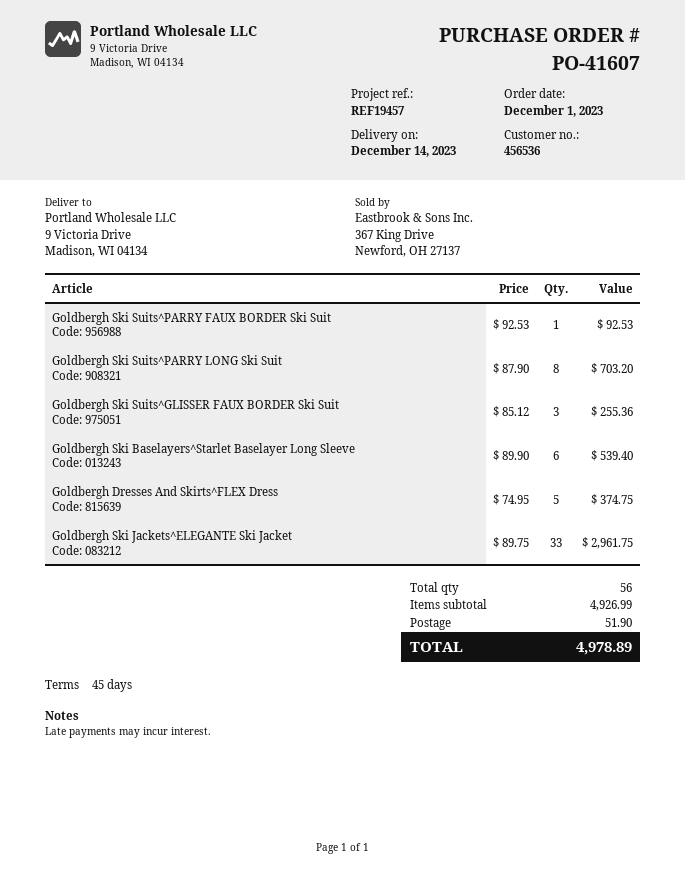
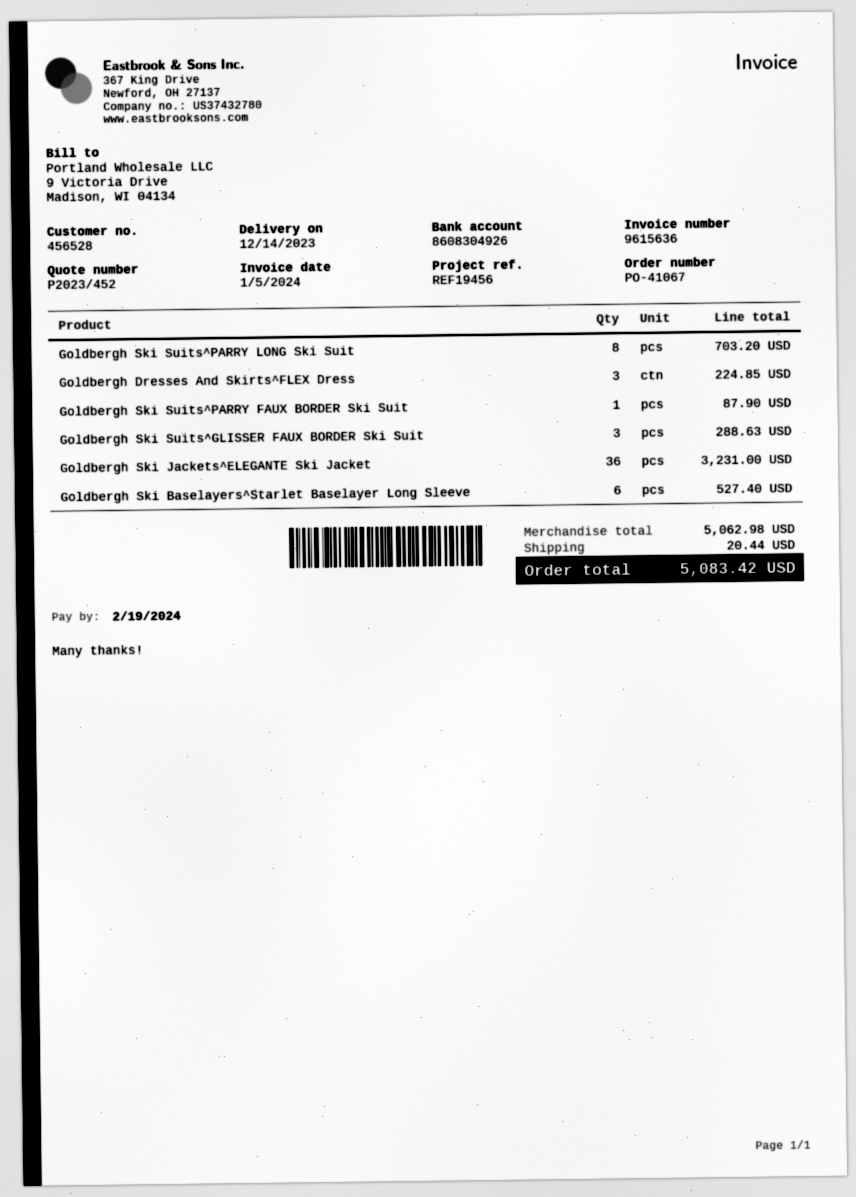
order number: PO-41607 -> PO-41067
customer number: 456536 -> 456528
reference: REF19457 -> REF19456
Goldbergh Ski Suits^PARRY FAUX BORDER Ski Suit: 1 for 92.53 -> 1 for 87.90
Goldbergh Ski Suits^GLISSER FAUX BORDER Ski Suit: 3 for 255.36 -> 3 for 288.63
Goldbergh Ski Baselayers^Starlet Baselayer Long Sleeve: 6 for 539.40 -> 6 for 527.40
Goldbergh Dresses And Skirts^FLEX Dress: 5 for 374.75 -> 3 for 224.85
Goldbergh Ski Jackets^ELEGANTE Ski Jacket: 33 for 2961.75 -> 36 for 3231.00
subtotal: 4926.99 -> 5062.98
shipping: 51.90 -> 20.44
total: 4978.89 -> 5083.42

